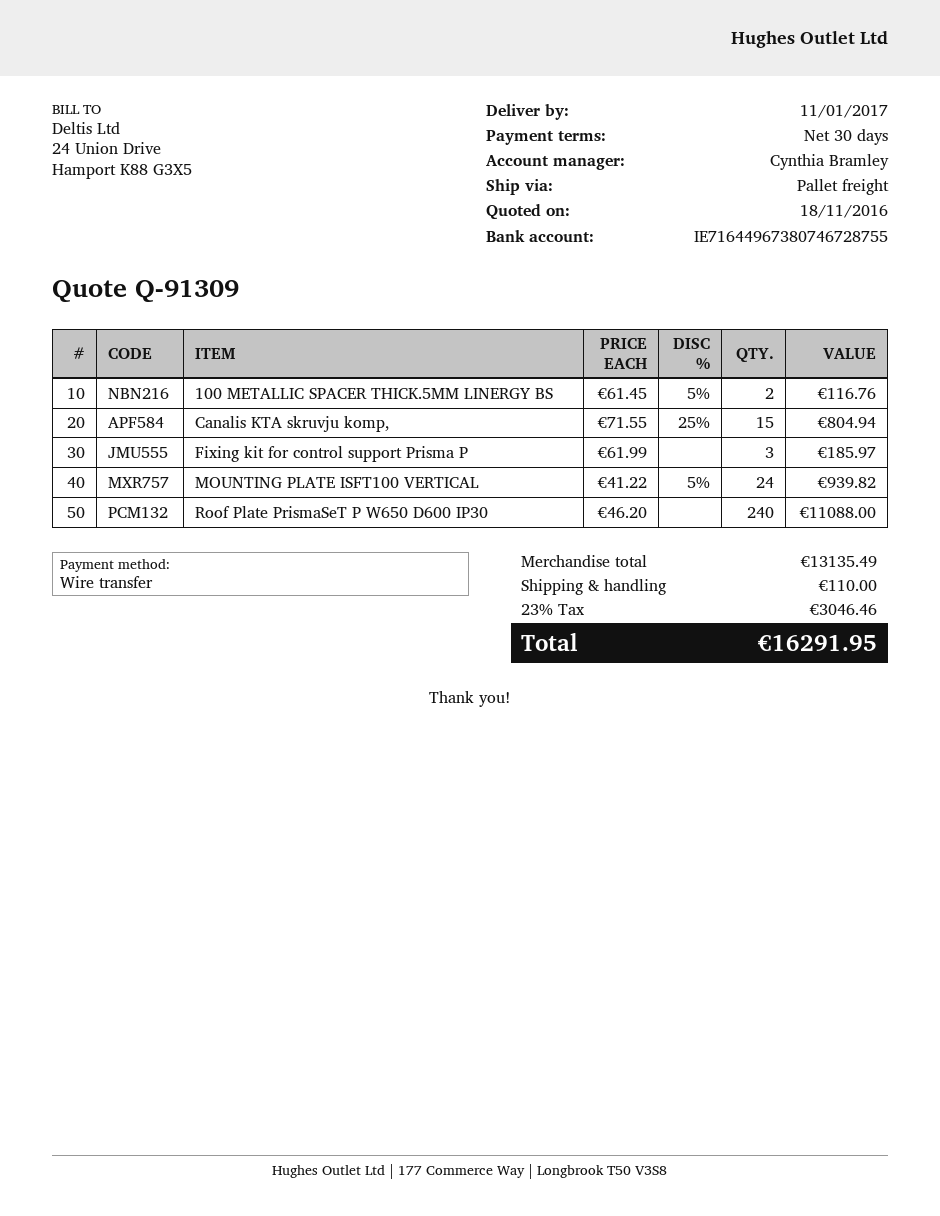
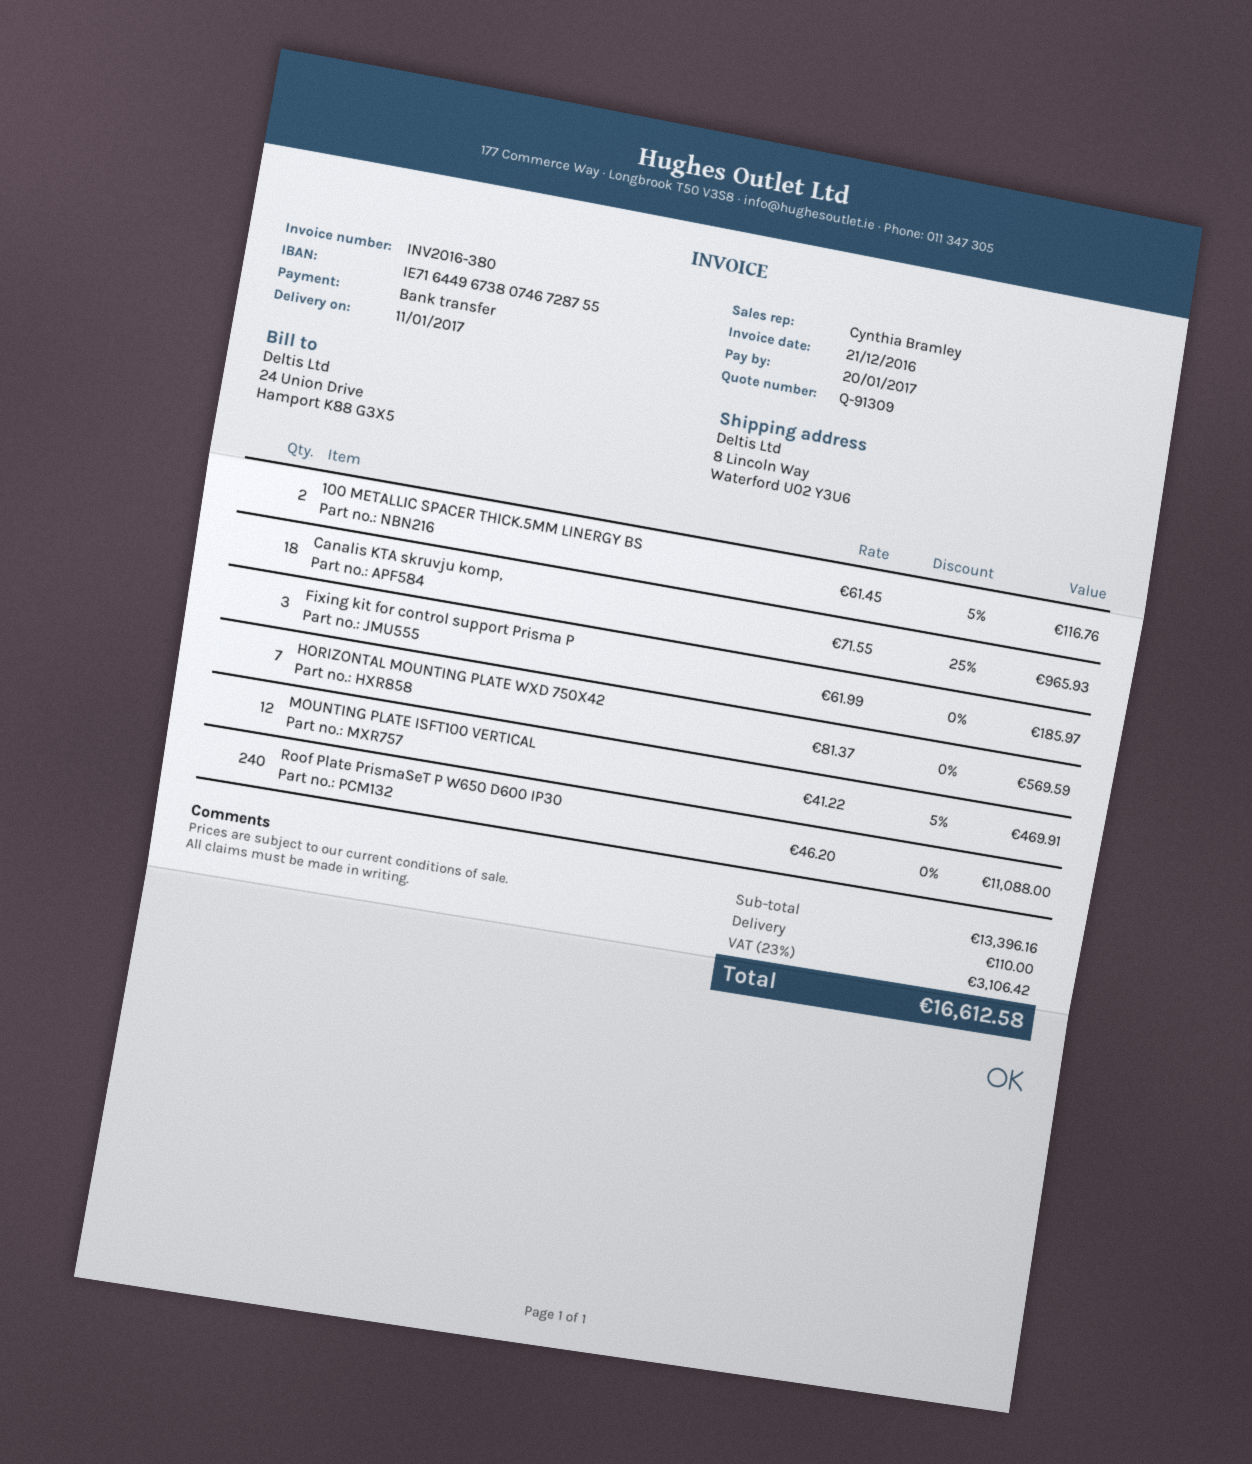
Canalis KTA skruvju komp,: 15 x 71.55 - 25% = 804.94 -> 18 x 71.55 - 25% = 965.93
MOUNTING PLATE ISFT100 VERTICAL: 24 x 41.22 - 5% = 939.82 -> 12 x 41.22 - 5% = 469.91
HORIZONTAL MOUNTING PLATE WXD 750X42: none -> 7 x 81.37 = 569.59
subtotal: 13135.49 -> 13396.16
tax: 23% = 3046.46 -> 23% = 3106.42
total: 16291.95 -> 16612.58

